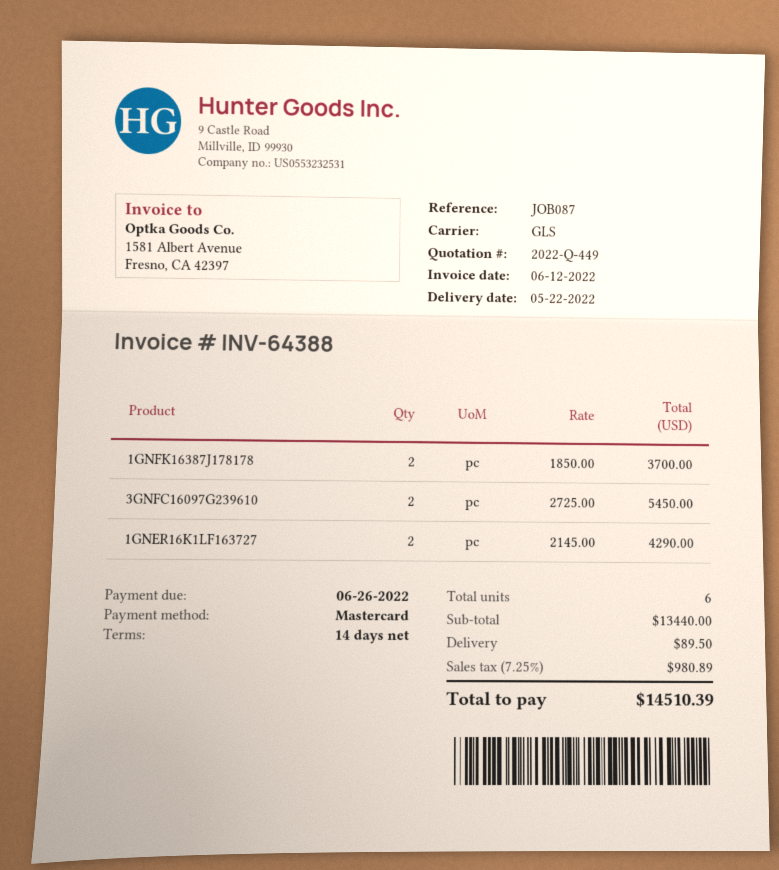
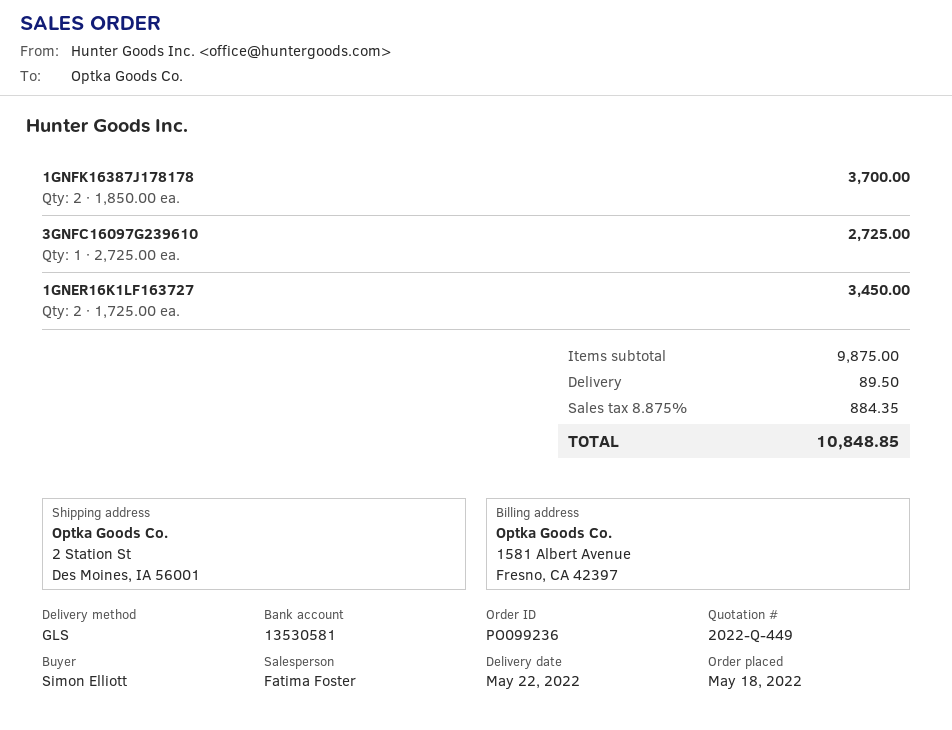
3GNFC16097G239610: 2 x 2725.00 = 5450.00 -> 1 x 2725.00 = 2725.00
1GNER16K1LF163727: 2 x 2145.00 = 4290.00 -> 2 x 1725.00 = 3450.00
subtotal: 13440.00 -> 9875.00
tax: 7.25% = 980.89 -> 8.875% = 884.35
total: 14510.39 -> 10848.85

